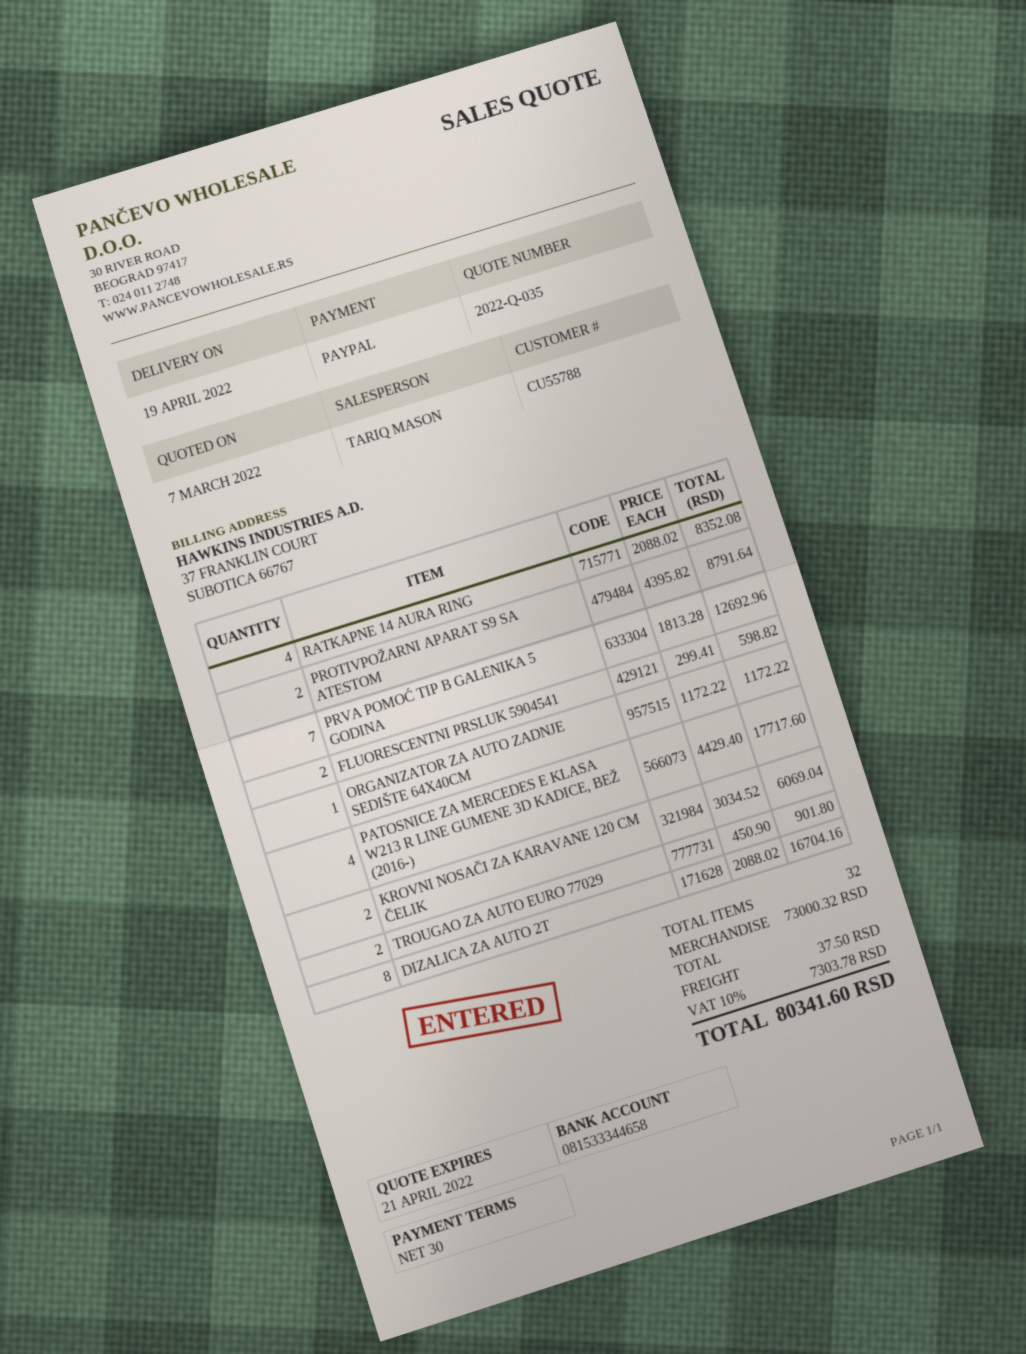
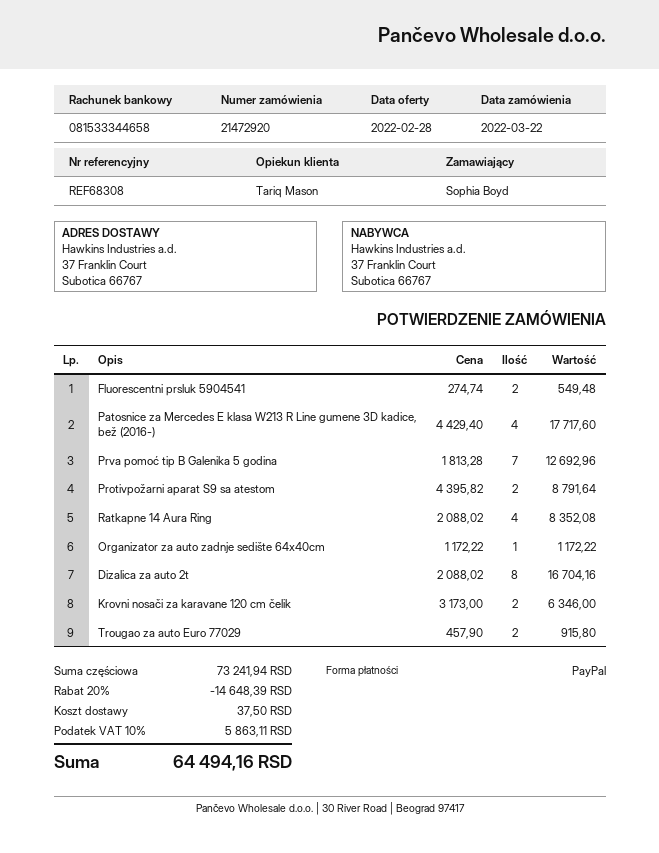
quote date: 2022-03-07 -> 2022-02-28
FLUORESCENTNI PRSLUK 5904541: 2 x 299.41 = 598.82 -> 2 x 274.74 = 549.48
KROVNI NOSAČI ZA KARAVANE 120 CM ČELIK: 2 x 3034.52 = 6069.04 -> 2 x 3173.00 = 6346.00
TROUGAO ZA AUTO EURO 77029: 2 x 450.90 = 901.80 -> 2 x 457.90 = 915.80
subtotal: 73000.32 -> 73241.94
discount: none -> 20% = 14648.39
tax: 10% = 7303.78 -> 10% = 5863.11
total: 80341.60 -> 64494.16

